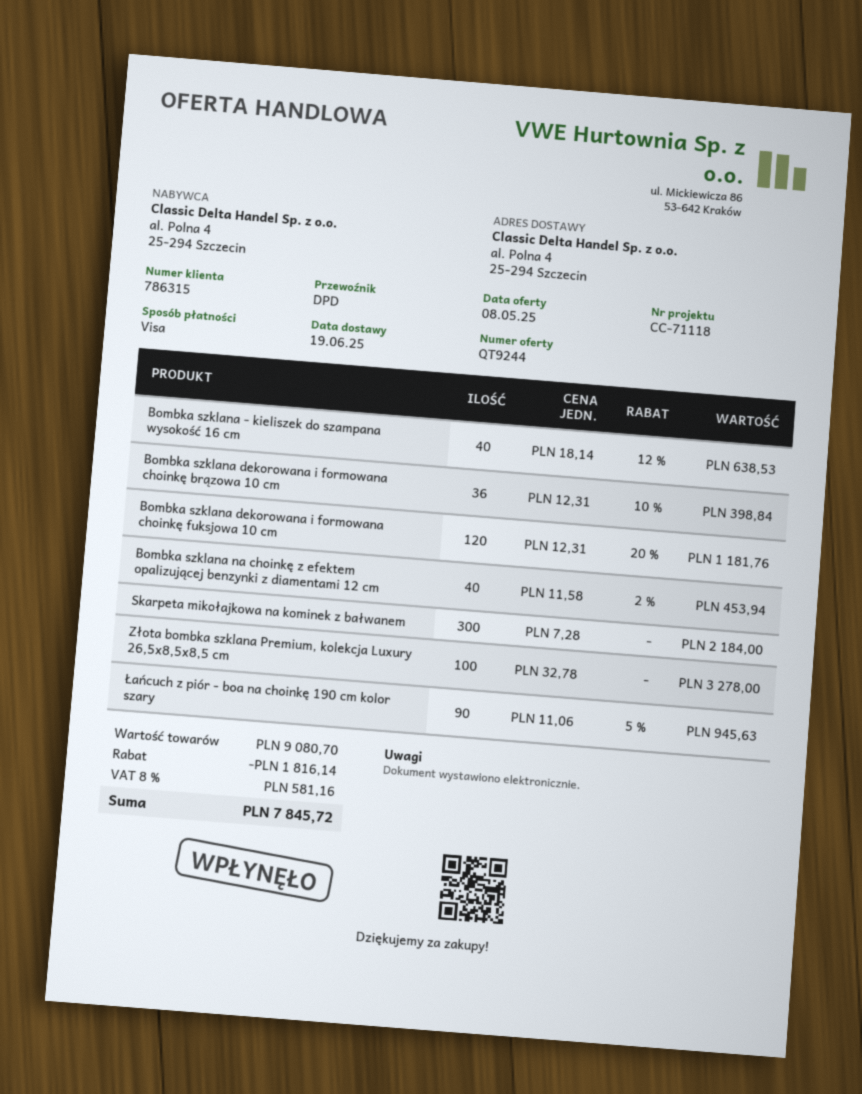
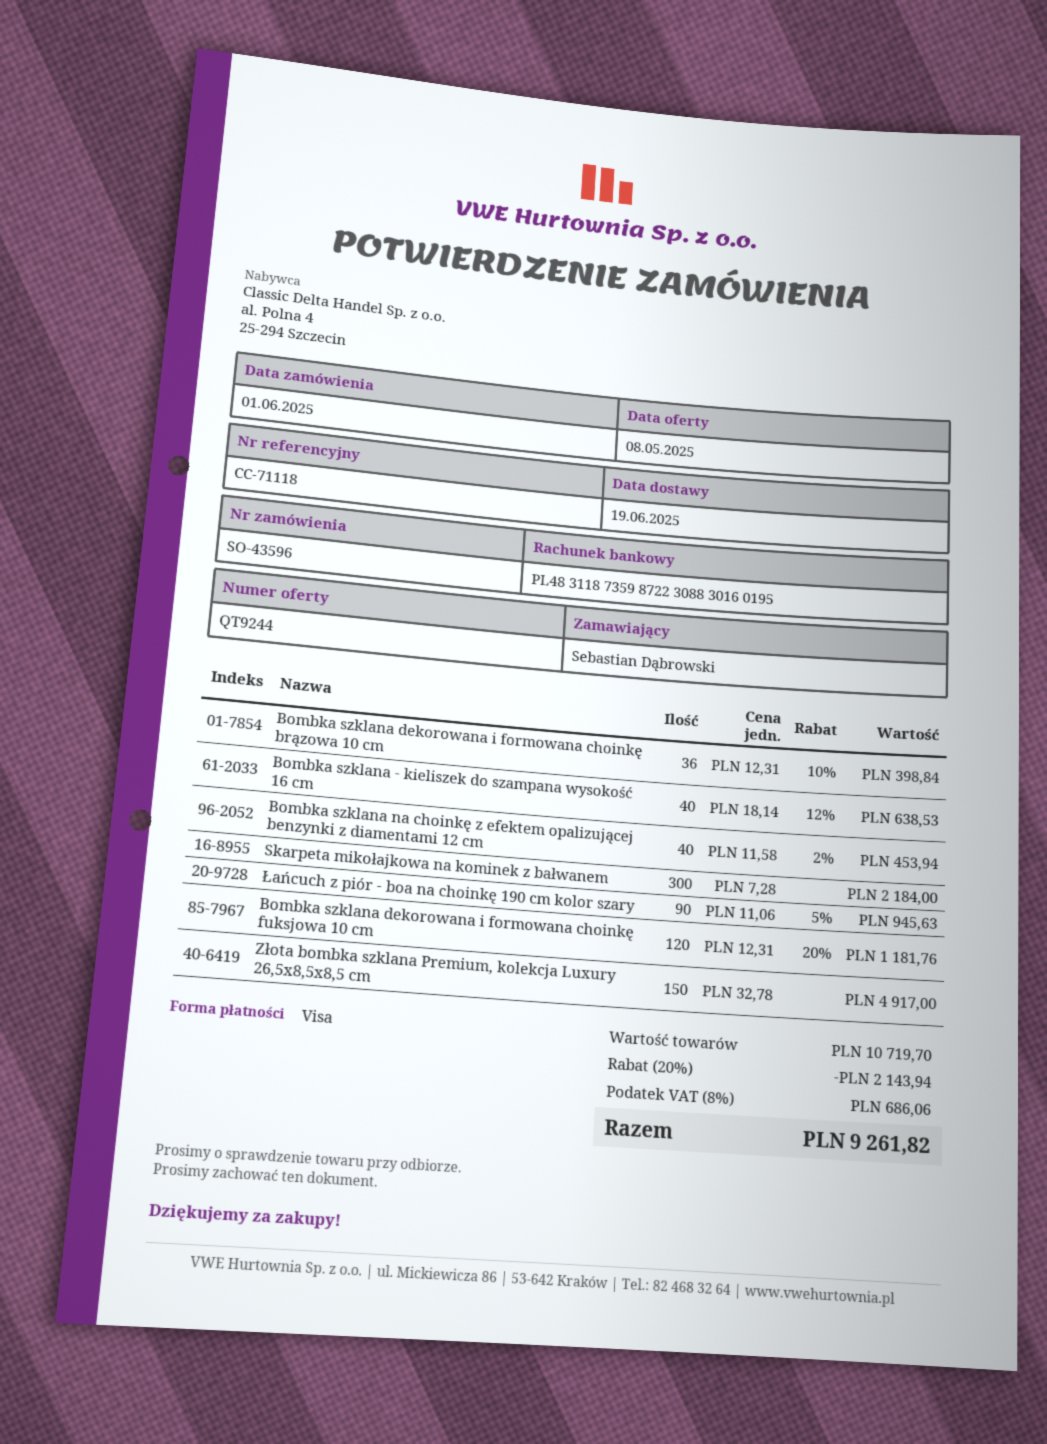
Złota bombka szklana Premium, kolekcja Luxury 26,5x8,5x8,5 cm: 100 x 32.78 = 3278.00 -> 150 x 32.78 = 4917.00
subtotal: 9080.70 -> 10719.70
discount: 1816.14 -> 2143.94
tax: 8% = 581.16 -> 8% = 686.06
total: 7845.72 -> 9261.82

